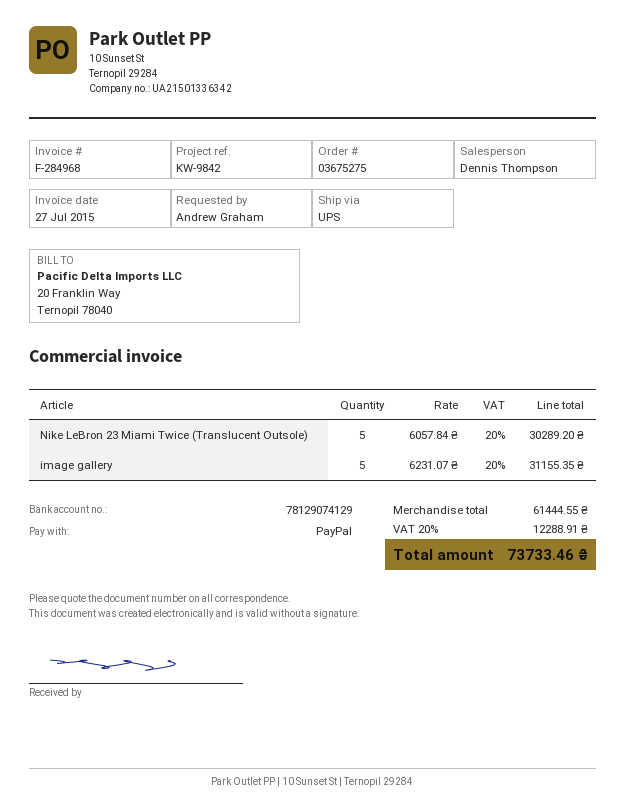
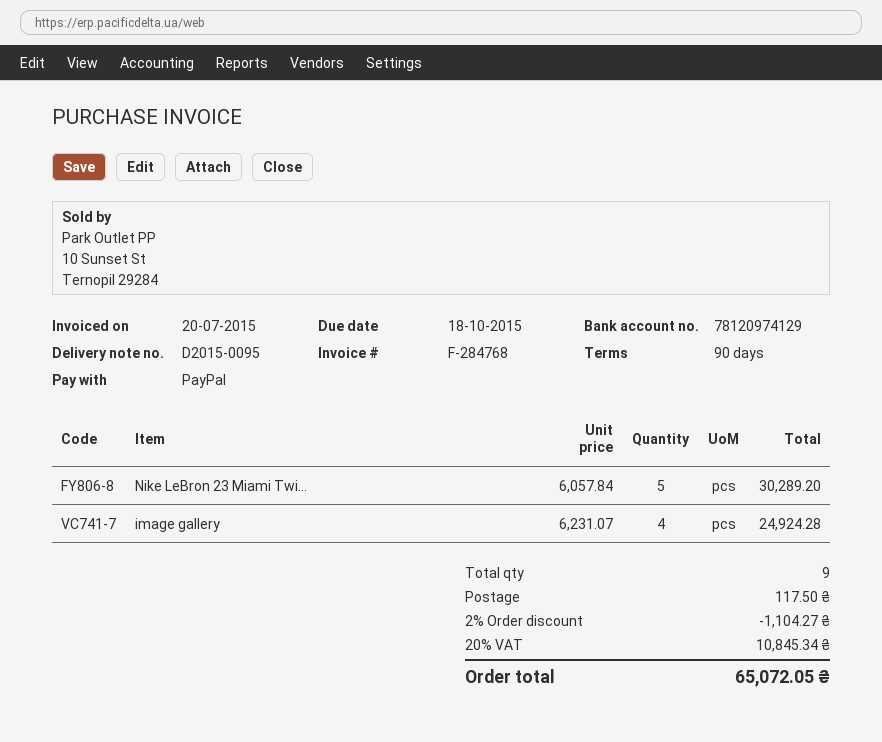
invoice number: F-284968 -> F-284768
invoice date: 2015-07-27 -> 2015-07-20
bank account: 78129074129 -> 78120974129
image gallery: 5 x 6231.07 = 31155.35 -> 4 x 6231.07 = 24924.28
discount: none -> 2% = 1104.27
shipping: none -> 117.50
tax: 20% = 12288.91 -> 20% = 10845.34
total: 73733.46 -> 65072.05

